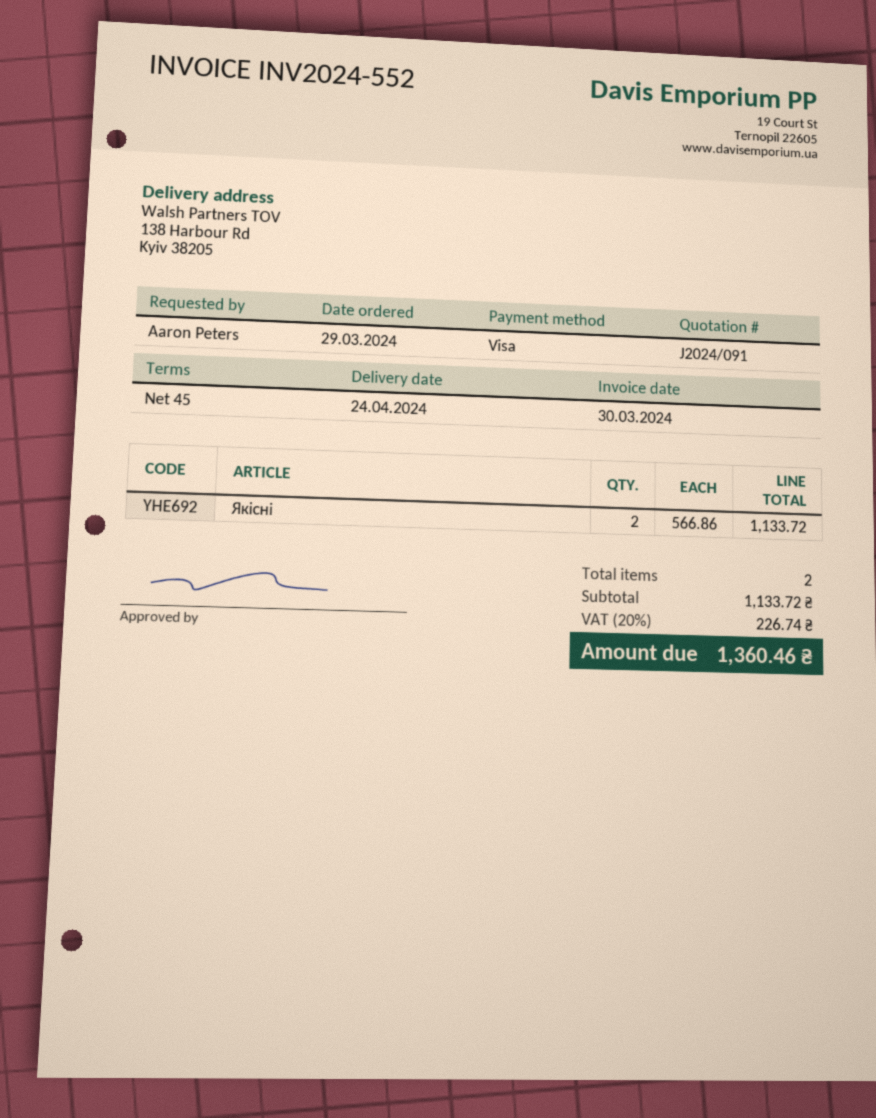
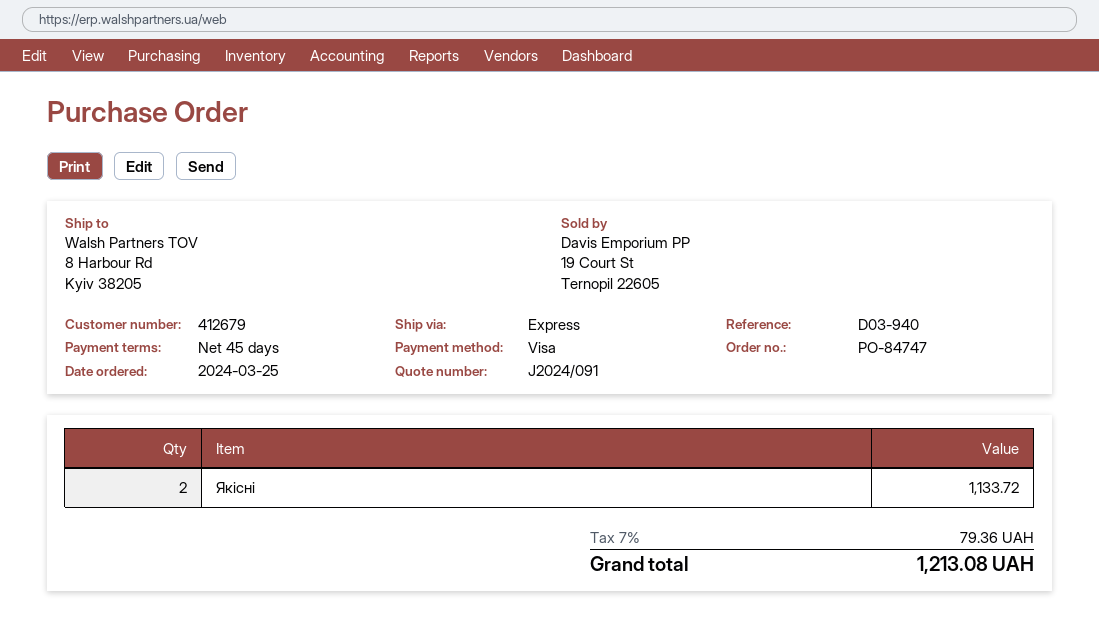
order date: 2024-03-29 -> 2024-03-25
ship to: 138 Harbour Rd, Kyiv 38205 -> 8 Harbour Rd, Kyiv 38205
tax: 20% = 226.74 -> 7% = 79.36
total: 1360.46 -> 1213.08

